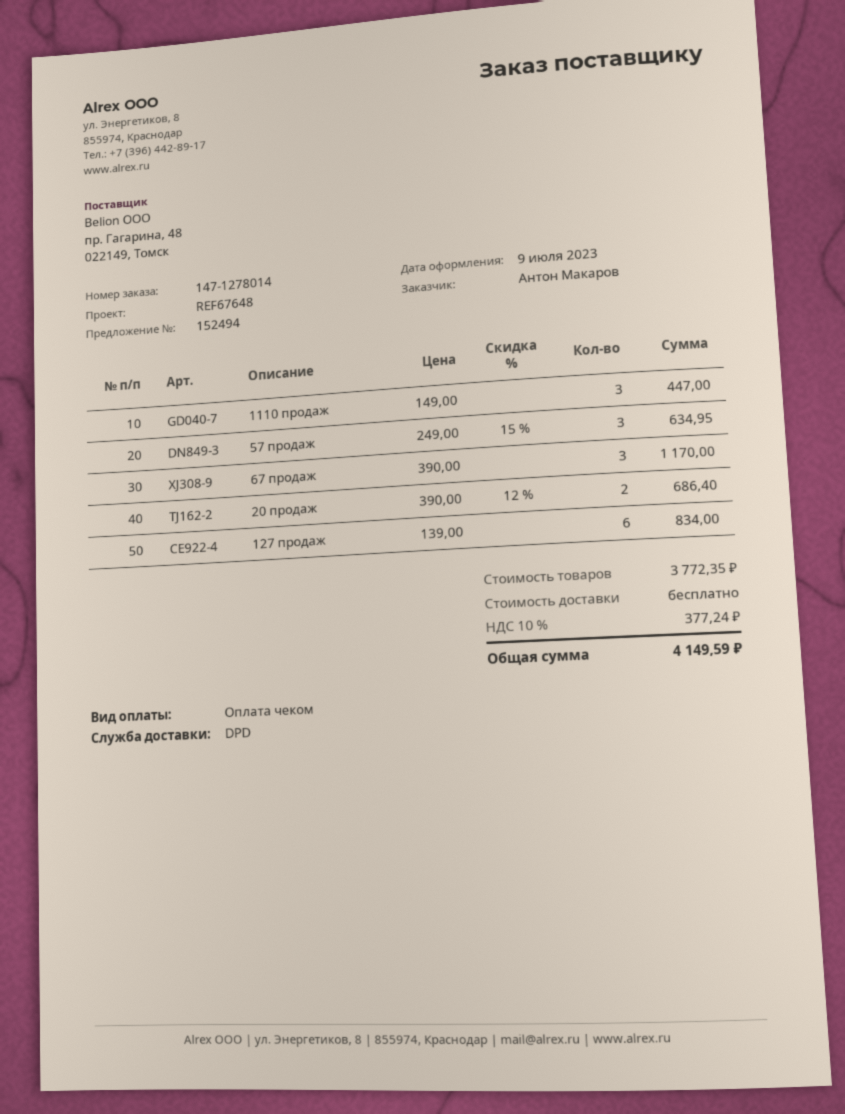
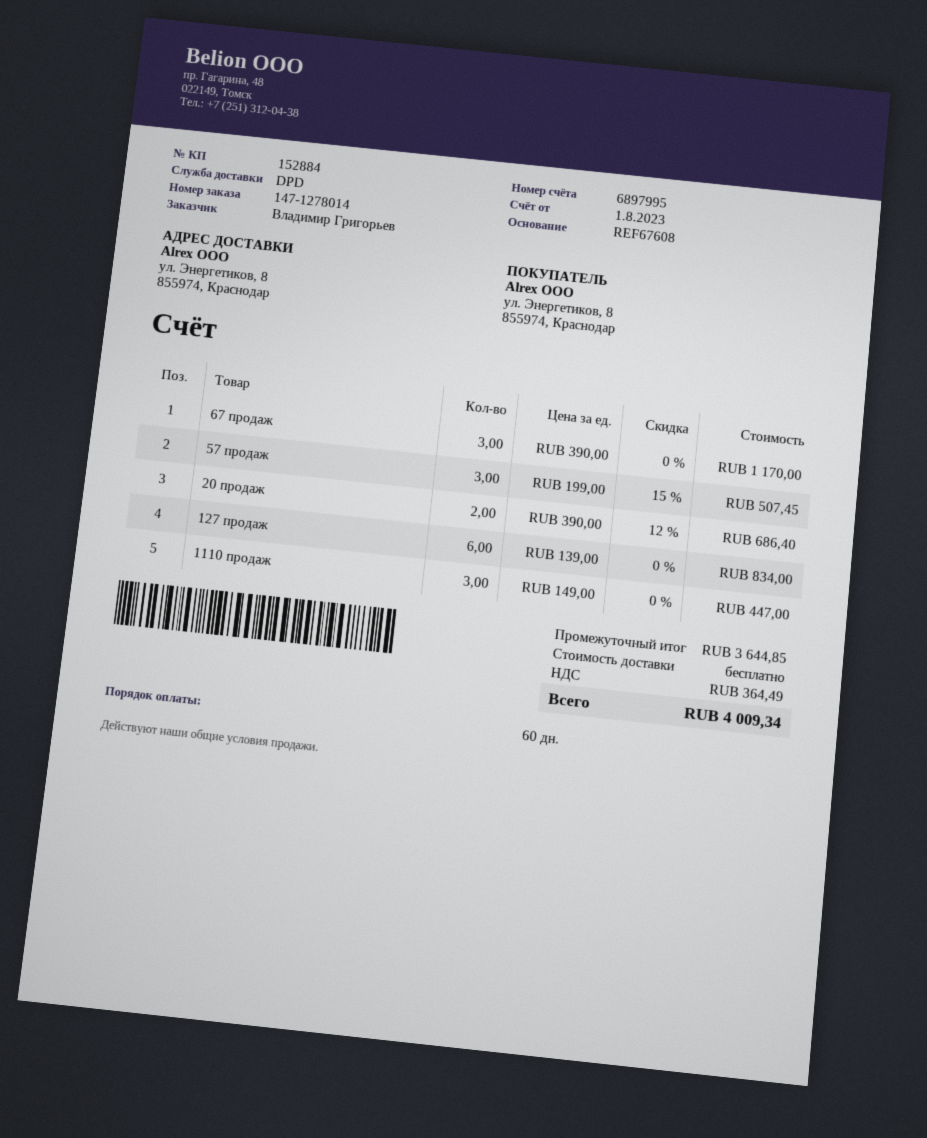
quote number: 152494 -> 152884
reference: REF67648 -> REF67608
ordered by: Антон Макаров -> Владимир Григорьев
57 продаж: 3 x 249.00 - 15% = 634.95 -> 3 x 199.00 - 15% = 507.45
subtotal: 3772.35 -> 3644.85
tax: 377.24 -> 364.49
total: 4149.59 -> 4009.34

